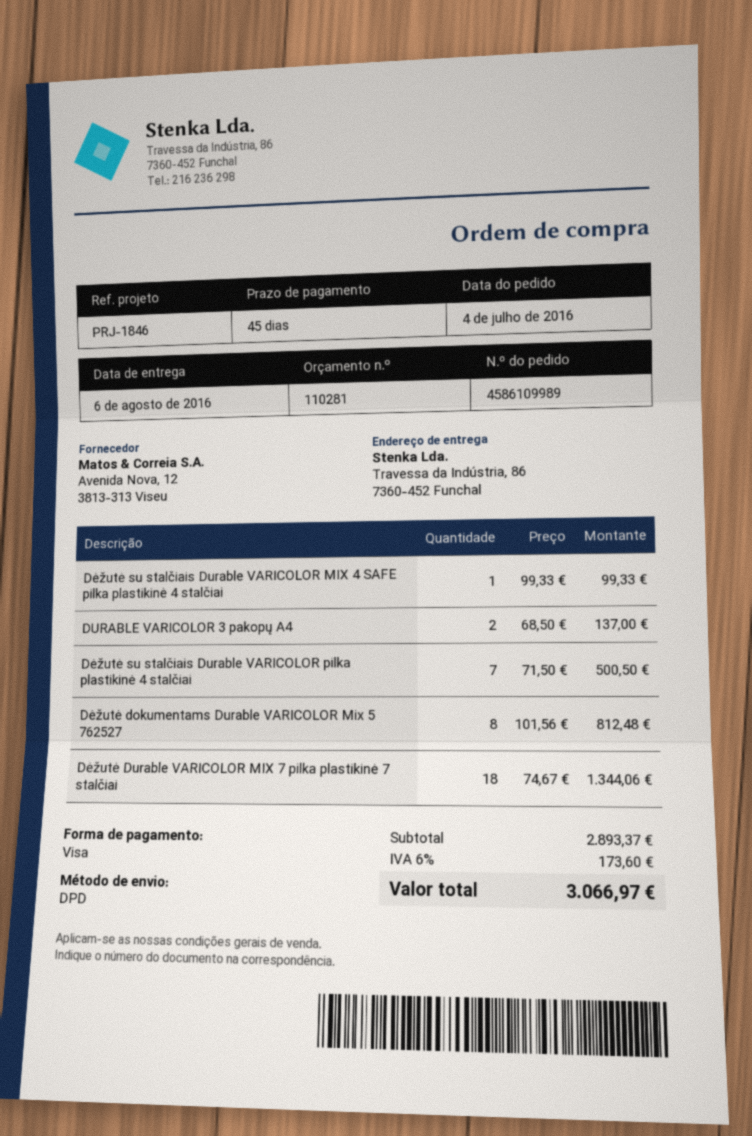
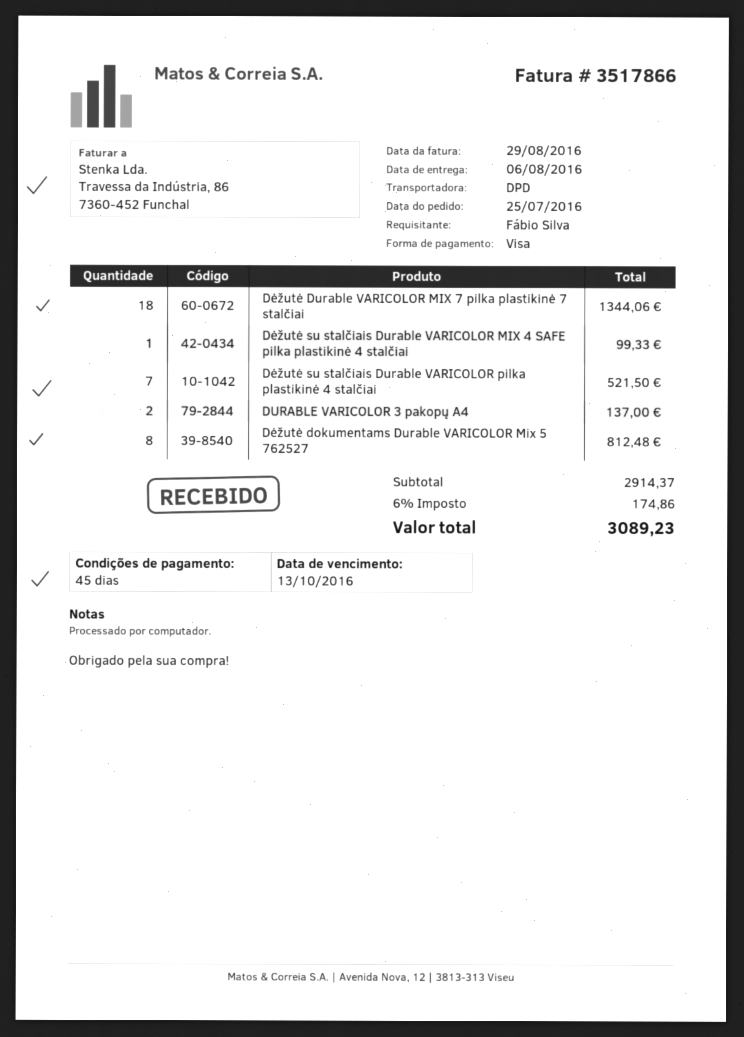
order date: 2016-07-04 -> 2016-07-25
Dėžutė su stalčiais Durable VARICOLOR pilka plastikinė 4 stalčiai: 7 for 500.50 -> 7 for 521.50
subtotal: 2893.37 -> 2914.37
tax: 6% = 173.60 -> 6% = 174.86
total: 3066.97 -> 3089.23

